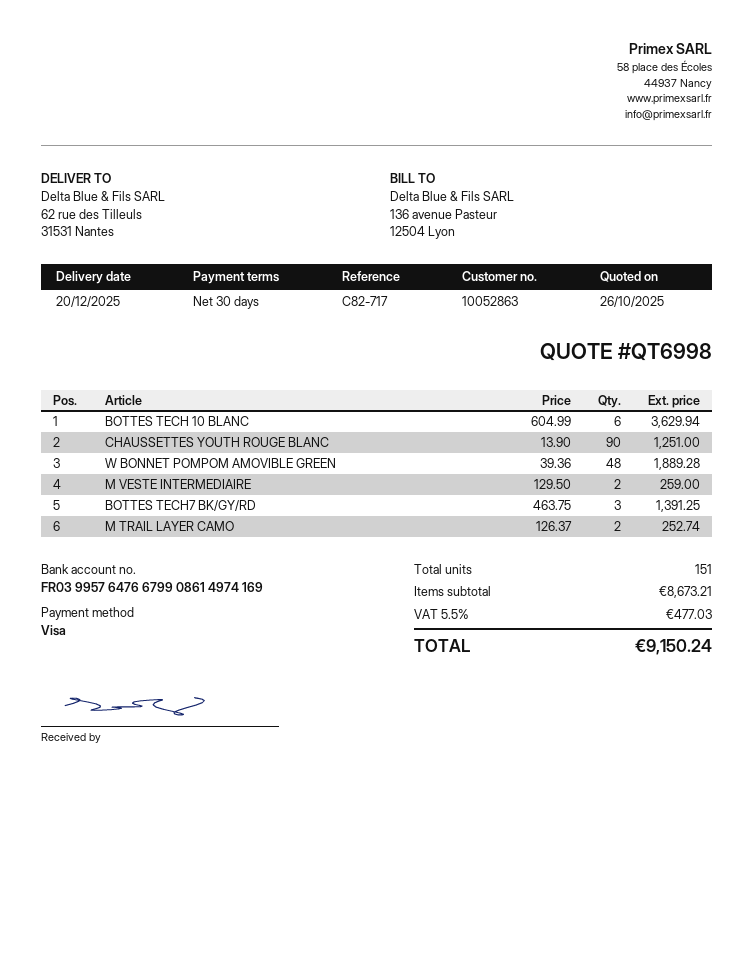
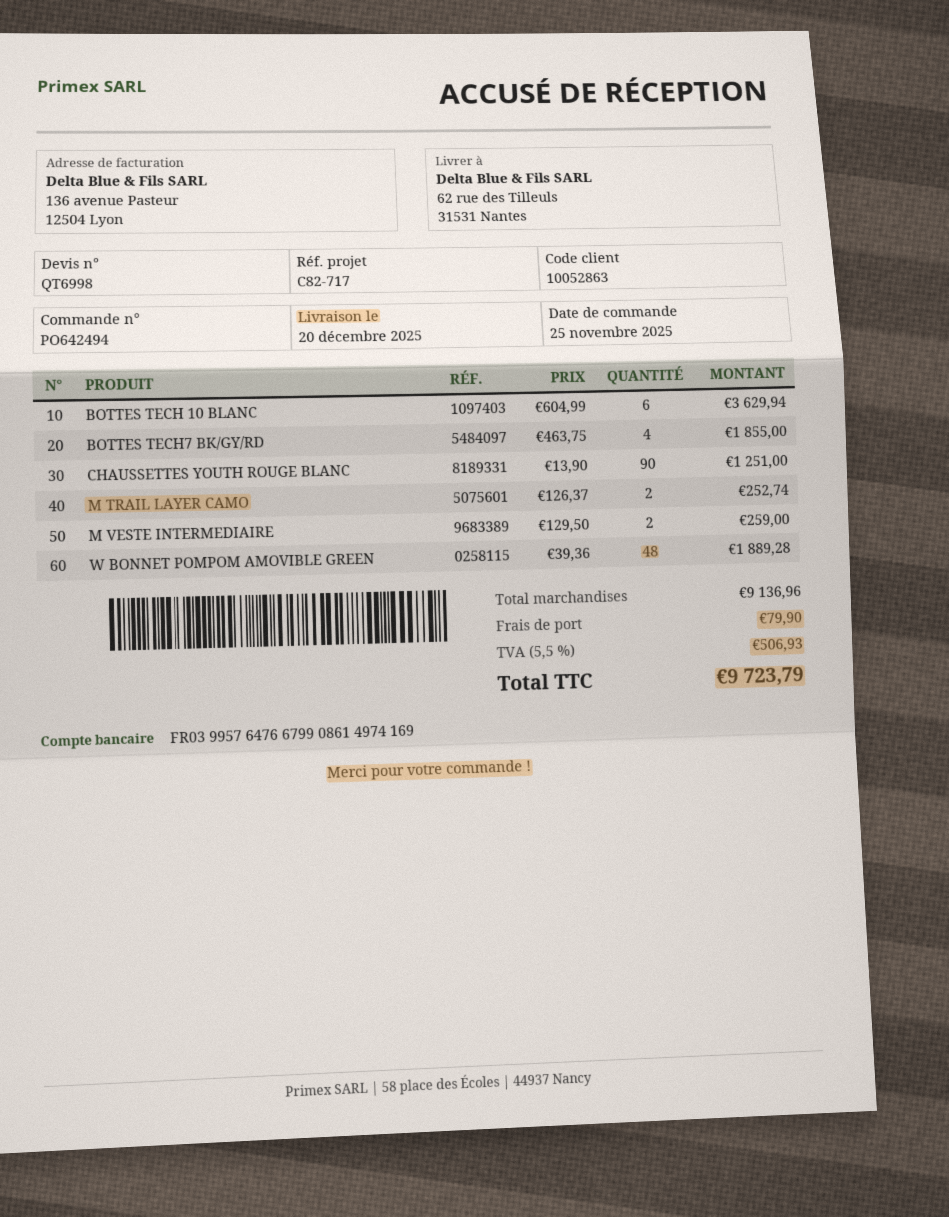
BOTTES TECH7 BK/GY/RD: 3 x 463.75 = 1391.25 -> 4 x 463.75 = 1855.00
subtotal: 8673.21 -> 9136.96
shipping: none -> 79.90
tax: 5.5% = 477.03 -> 5.5% = 506.93
total: 9150.24 -> 9723.79

